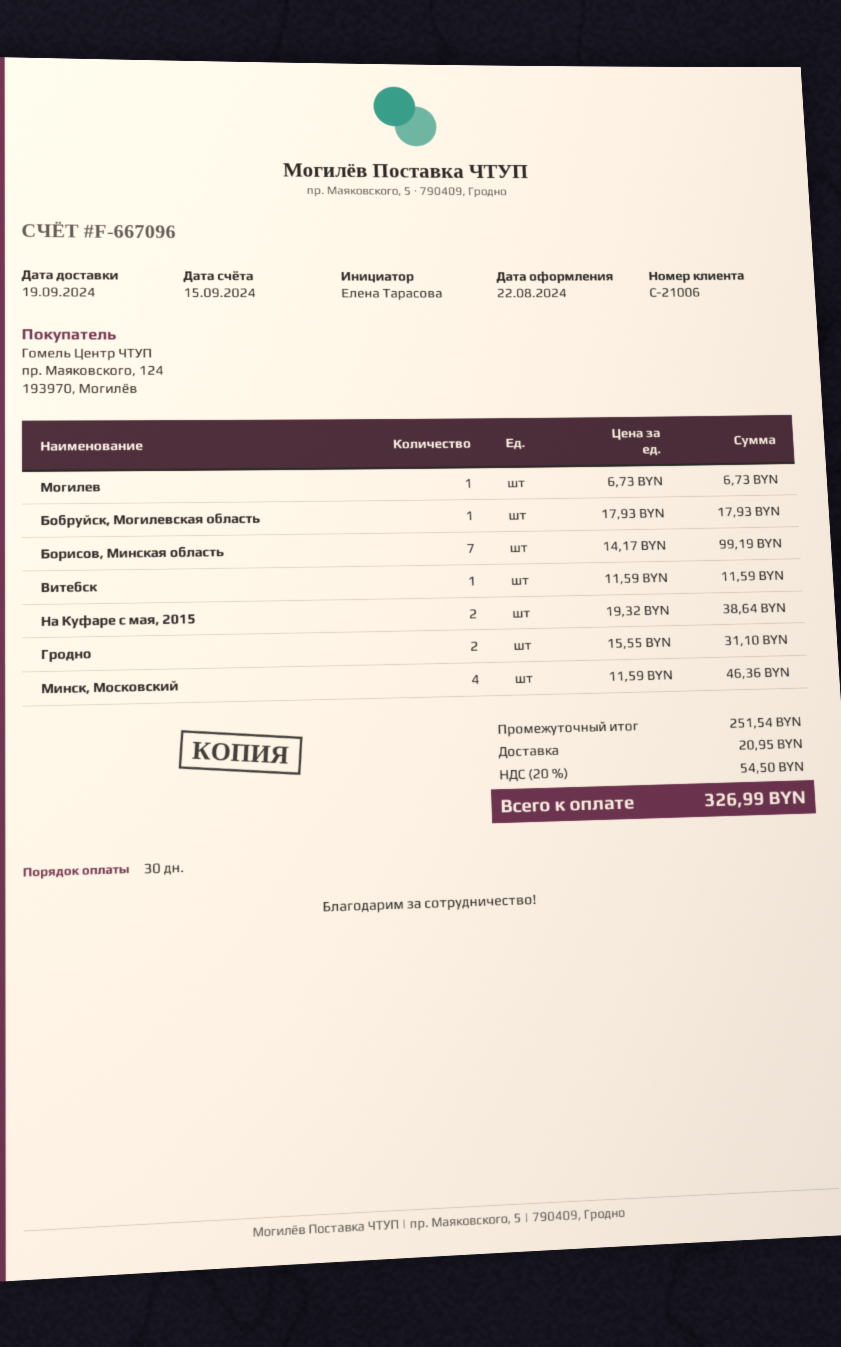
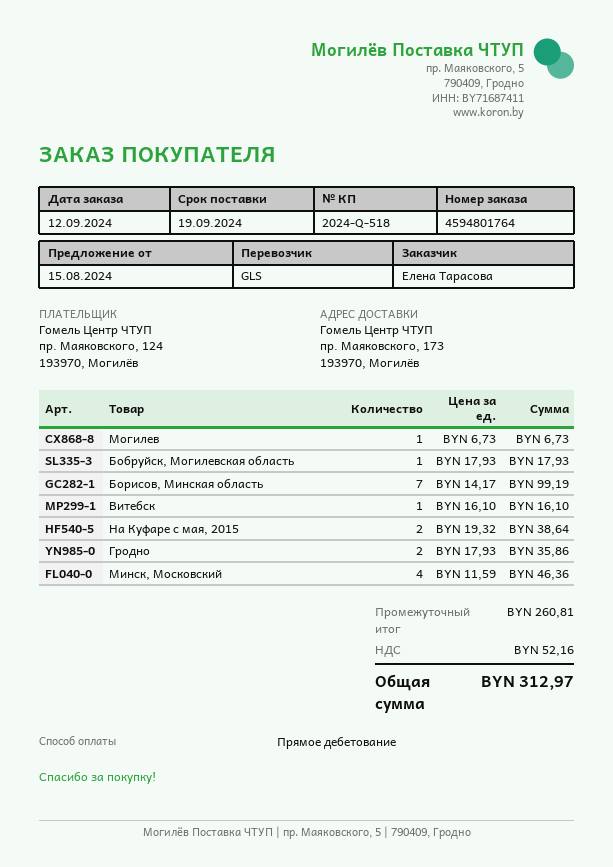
order date: 2024-08-22 -> 2024-09-12
Витебск: 1 x 11.59 = 11.59 -> 1 x 16.10 = 16.10
Гродно: 2 x 15.55 = 31.10 -> 2 x 17.93 = 35.86
subtotal: 251.54 -> 260.81
shipping: 20.95 -> none
tax: 54.50 -> 52.16
total: 326.99 -> 312.97

